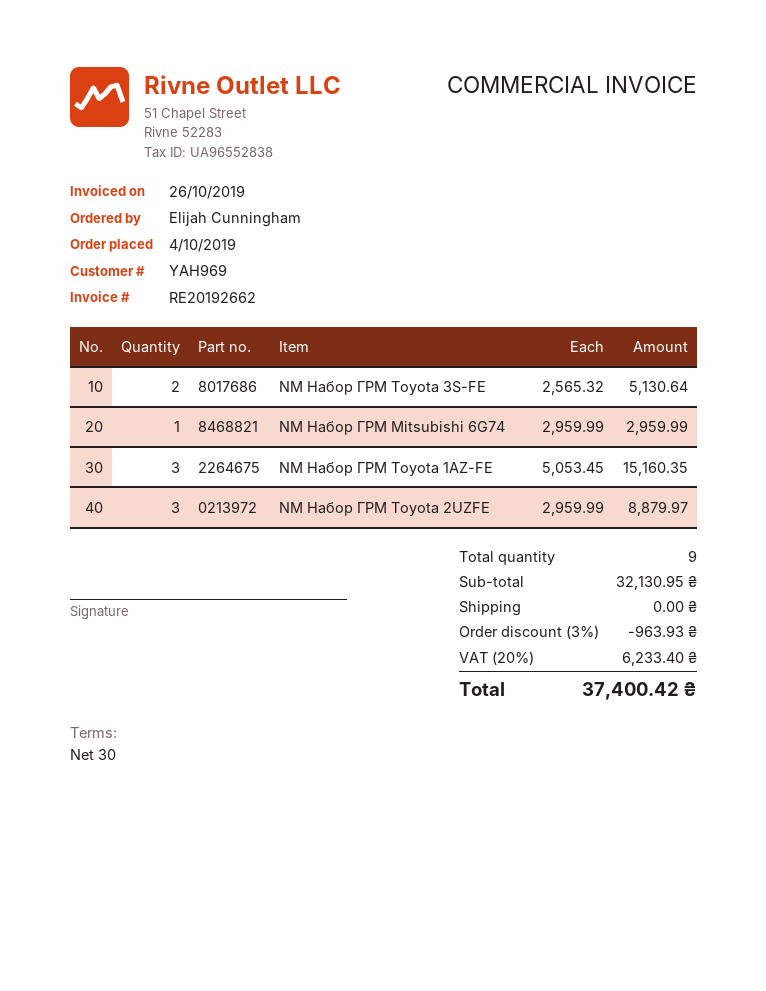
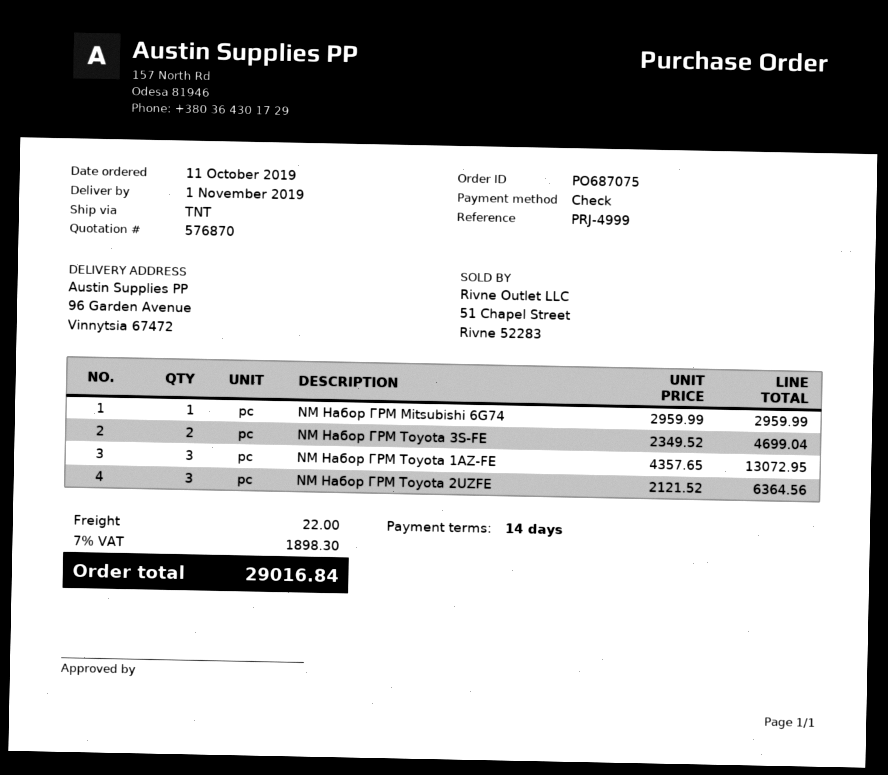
order date: 2019-10-04 -> 2019-10-11
payment terms: 30 days -> 14 days
NM Набор ГРМ Toyota 3S-FE: 2 x 2565.32 = 5130.64 -> 2 x 2349.52 = 4699.04
NM Набор ГРМ Toyota 1AZ-FE: 3 x 5053.45 = 15160.35 -> 3 x 4357.65 = 13072.95
NM Набор ГРМ Toyota 2UZFE: 3 x 2959.99 = 8879.97 -> 3 x 2121.52 = 6364.56
discount: 3% = 963.93 -> none
shipping: 0.00 -> 22.00
tax: 20% = 6233.40 -> 7% = 1898.30
total: 37400.42 -> 29016.84

